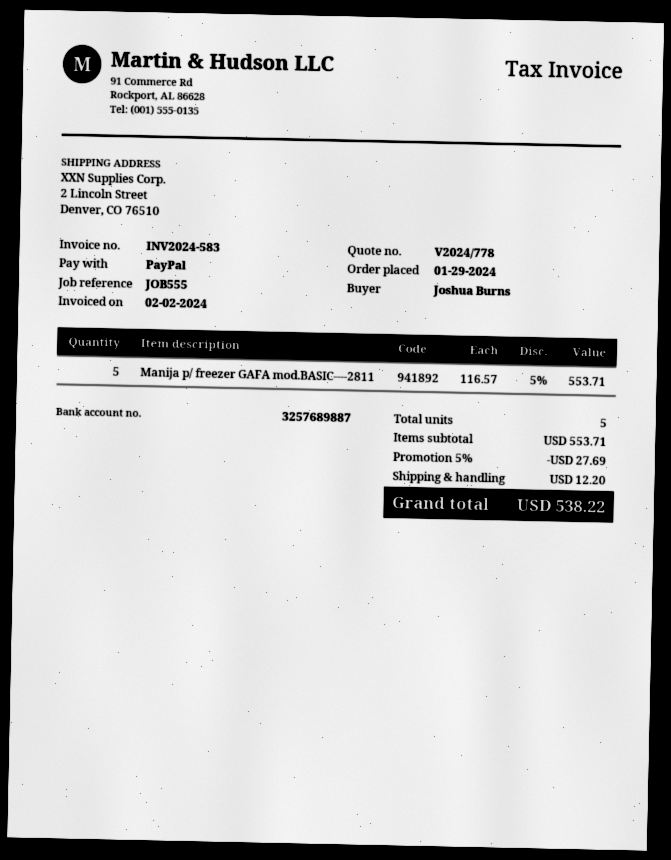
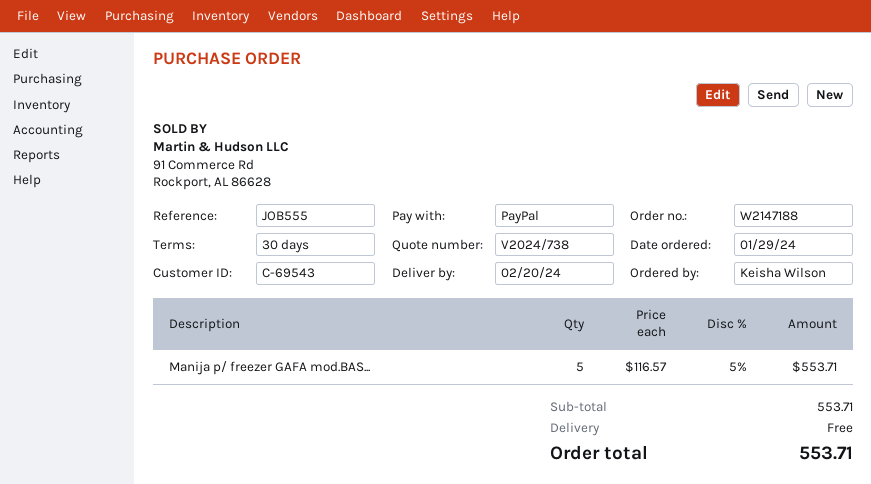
quote number: V2024/778 -> V2024/738
ordered by: Joshua Burns -> Keisha Wilson
discount: 5% = 27.69 -> none
shipping: 12.20 -> 0.00
total: 538.22 -> 553.71

